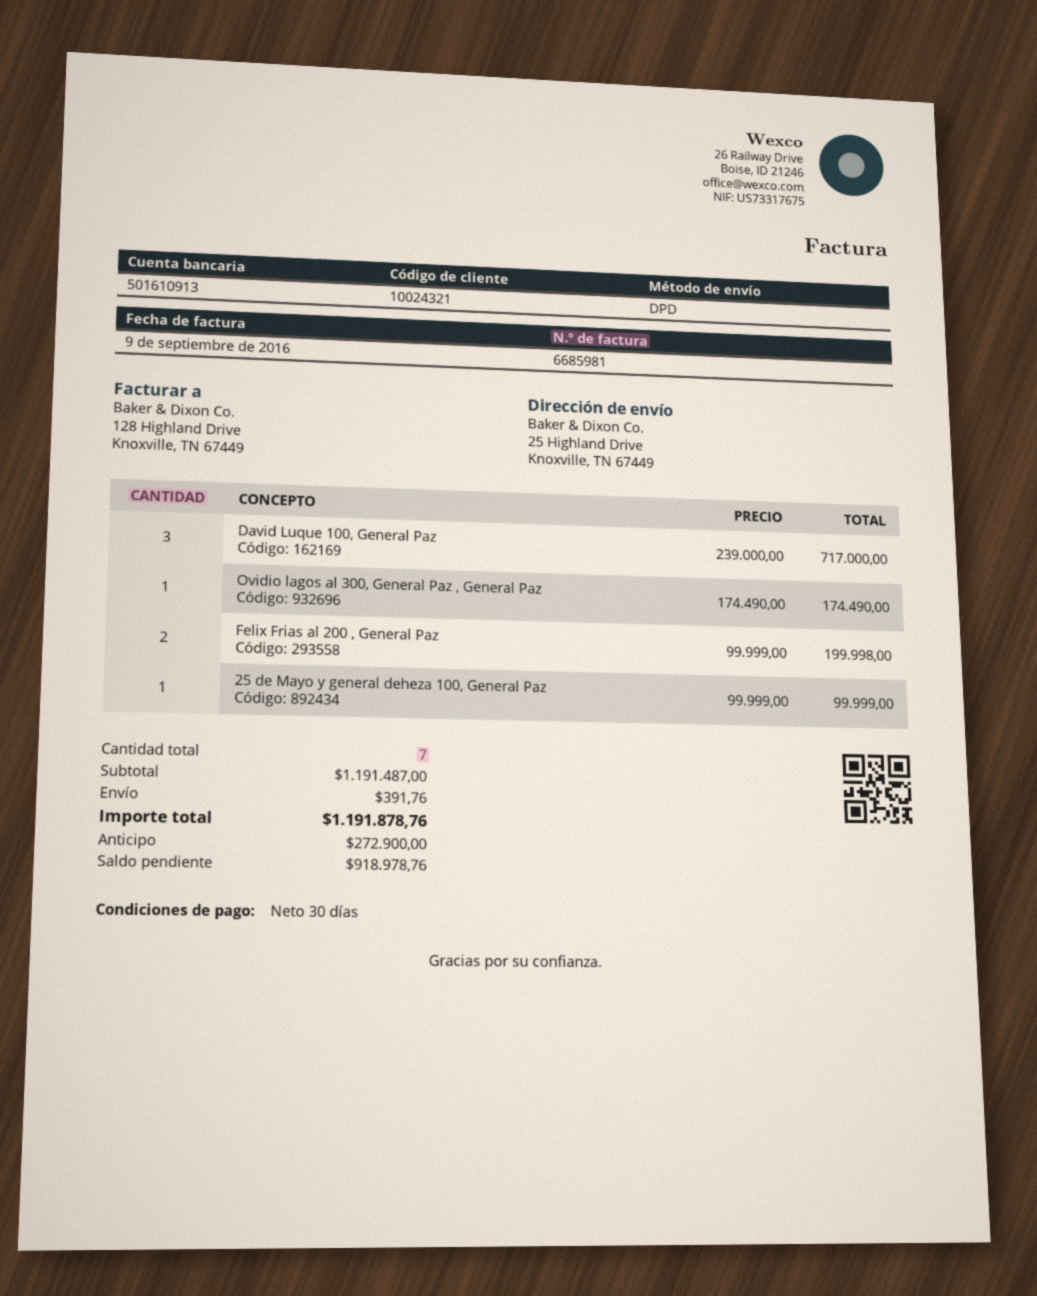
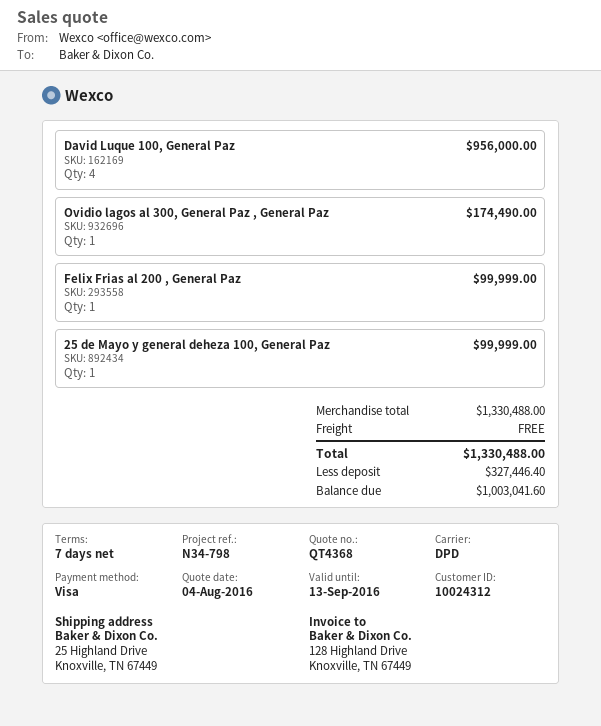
payment terms: 30 days -> 7 days
customer number: 10024321 -> 10024312
David Luque 100, General Paz: 3 for 717000.00 -> 4 for 956000.00
Felix Frias al 200 , General Paz: 2 for 199998.00 -> 1 for 99999.00
subtotal: 1191487.00 -> 1330488.00
shipping: 391.76 -> 0.00
total: 1191878.76 -> 1330488.00
deposit: 272900.00 -> 327446.40
balance: 918978.76 -> 1003041.60

